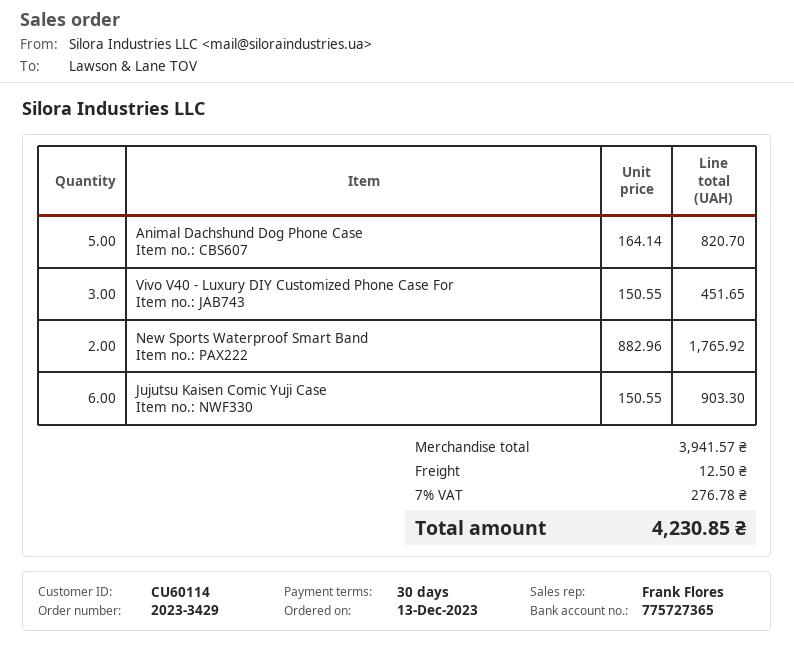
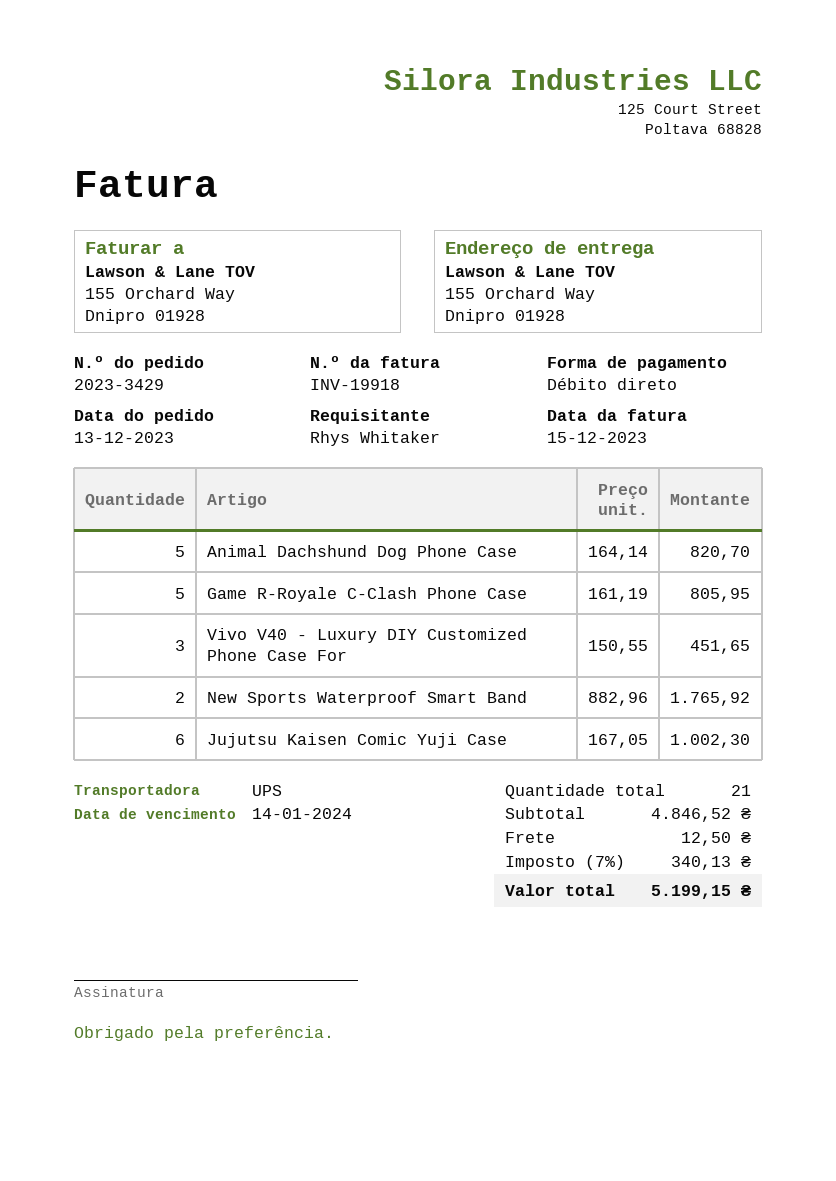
Jujutsu Kaisen Comic Yuji Case: 6 x 150.55 = 903.30 -> 6 x 167.05 = 1002.30
Game R-Royale C-Clash Phone Case: none -> 5 x 161.19 = 805.95
subtotal: 3941.57 -> 4846.52
tax: 7% = 276.78 -> 7% = 340.13
total: 4230.85 -> 5199.15

